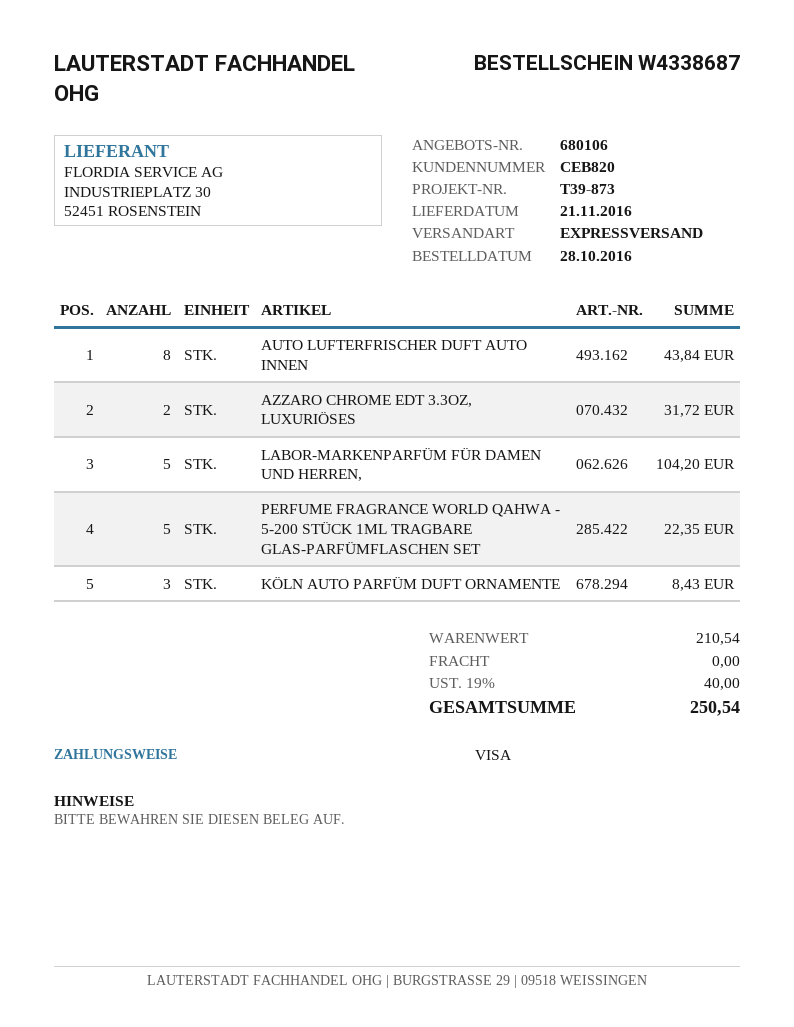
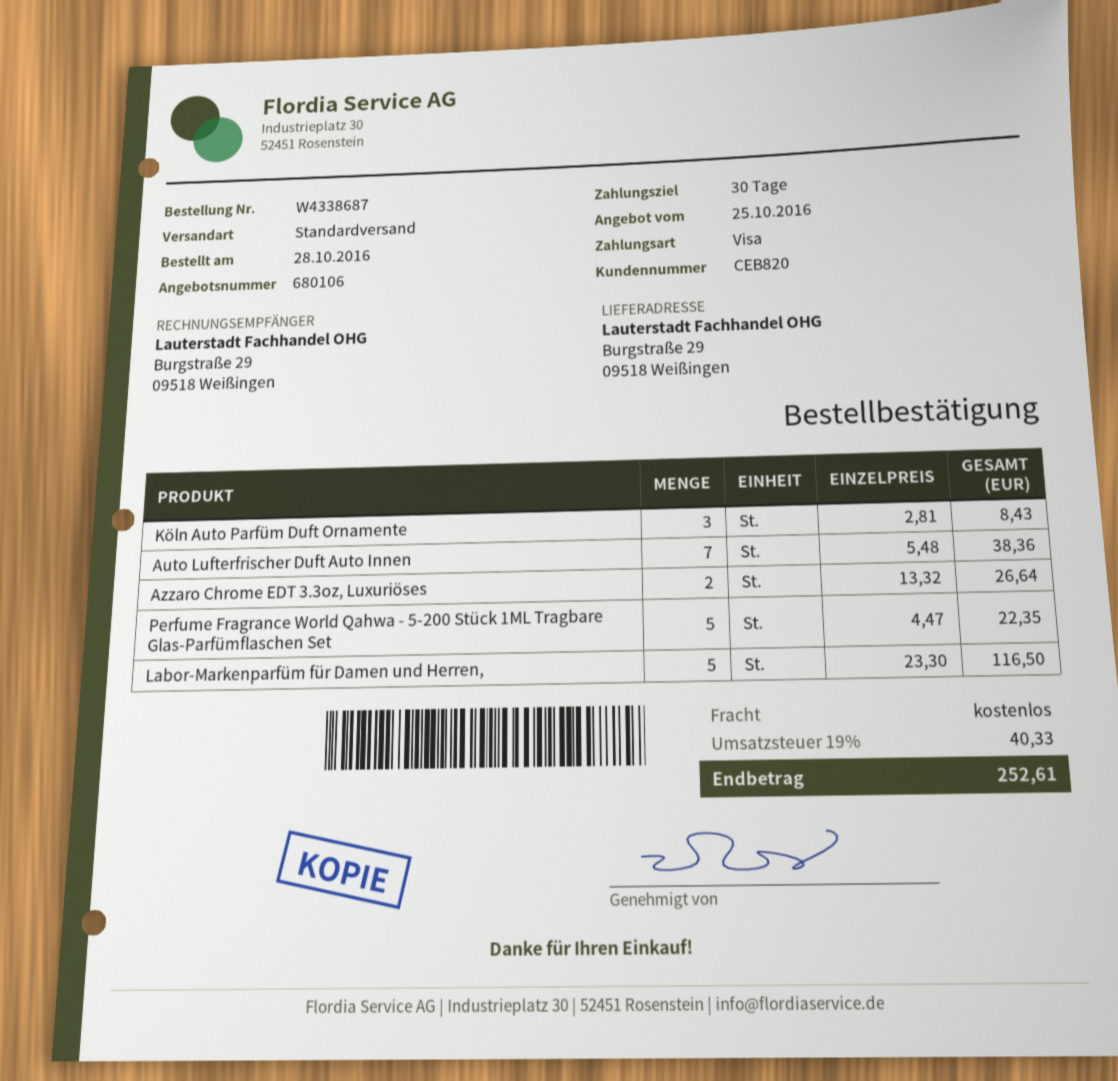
shipping method: express -> standard
AUTO LUFTERFRISCHER DUFT AUTO INNEN: 8 for 43.84 -> 7 for 38.36
AZZARO CHROME EDT 3.3OZ, LUXURIÖSES: 2 for 31.72 -> 2 for 26.64
LABOR-MARKENPARFÜM FÜR DAMEN UND HERREN,: 5 for 104.20 -> 5 for 116.50
tax: 19% = 40.00 -> 19% = 40.33
total: 250.54 -> 252.61

